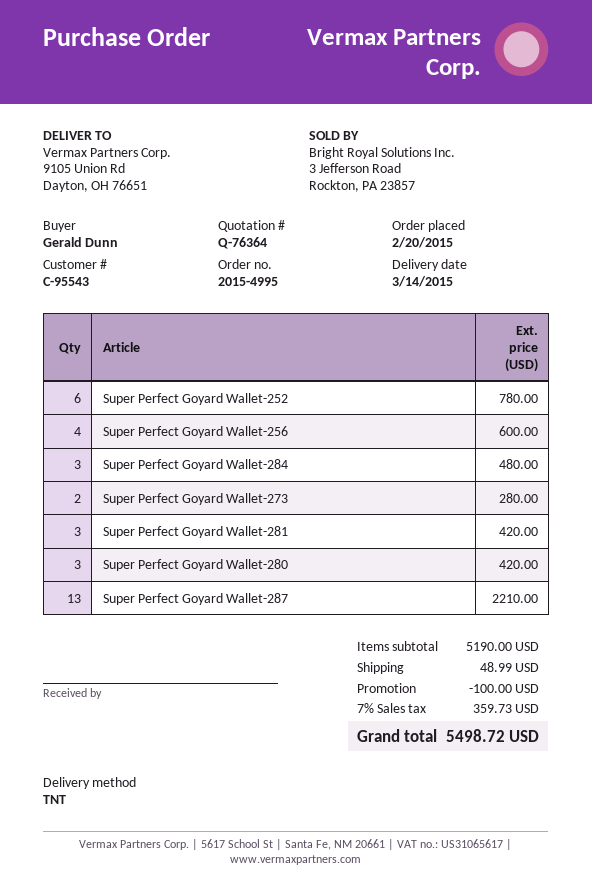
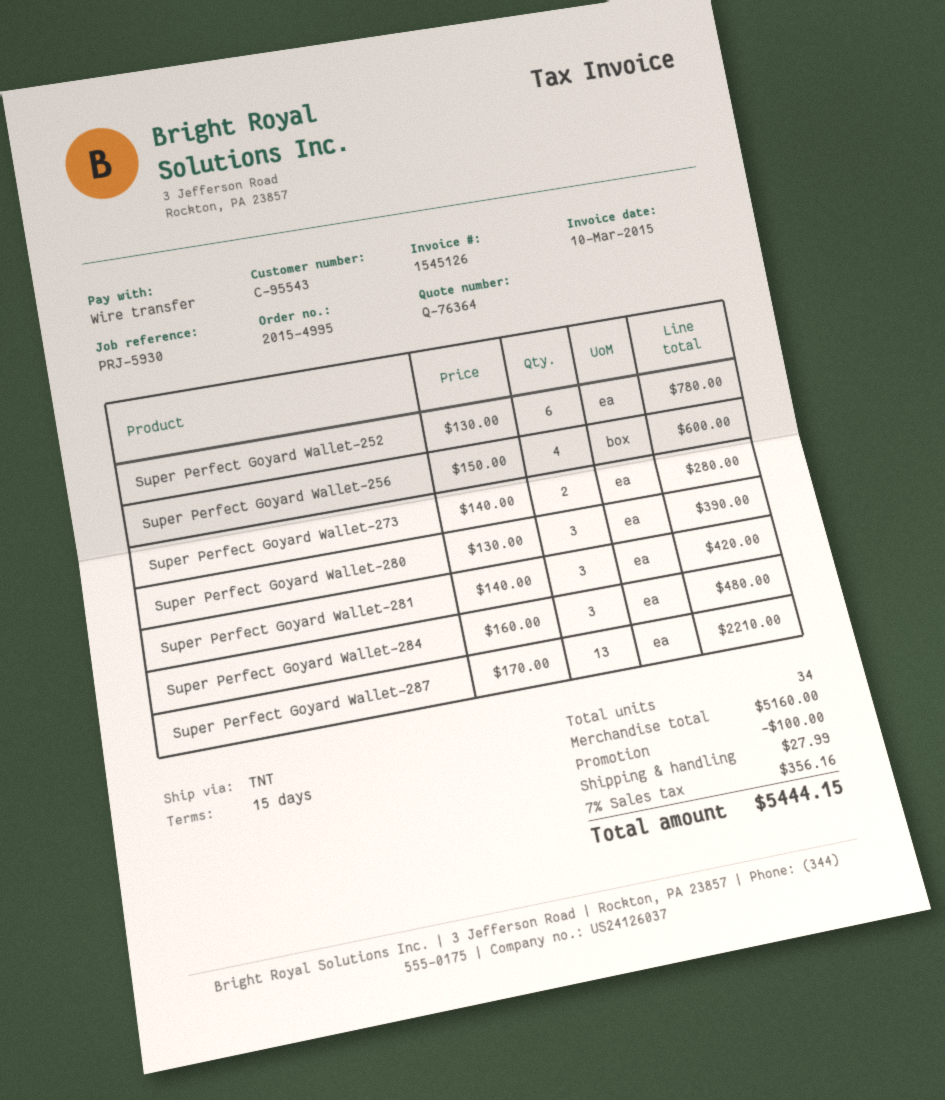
Super Perfect Goyard Wallet-280: 3 for 420.00 -> 3 for 390.00
subtotal: 5190.00 -> 5160.00
shipping: 48.99 -> 27.99
tax: 7% = 359.73 -> 7% = 356.16
total: 5498.72 -> 5444.15

